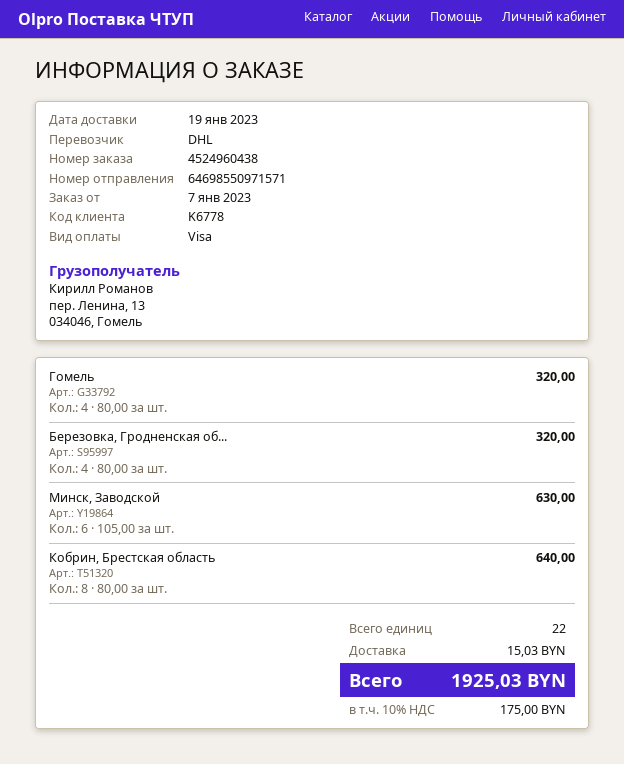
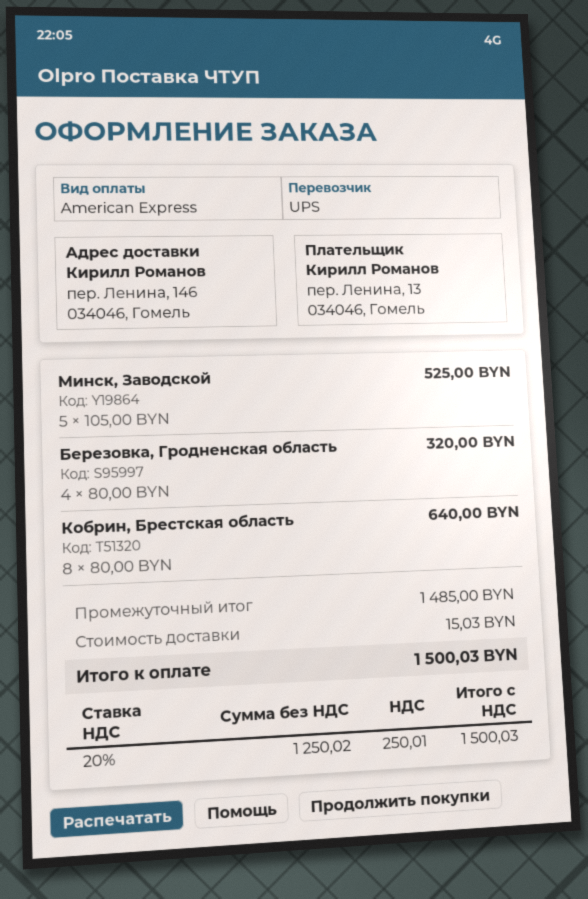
payment method: Visa -> American Express
shipping method: DHL -> UPS
ship to: пер. Ленина, 13, 034046, Гомель -> пер. Ленина, 146, 034046, Гомель
Гомель: 4 x 80.00 = 320.00 -> none
Минск, Заводской: 6 x 105.00 = 630.00 -> 5 x 105.00 = 525.00
tax: 10% = 175.00 -> 20% = 250.01
total: 1925.03 -> 1500.03

